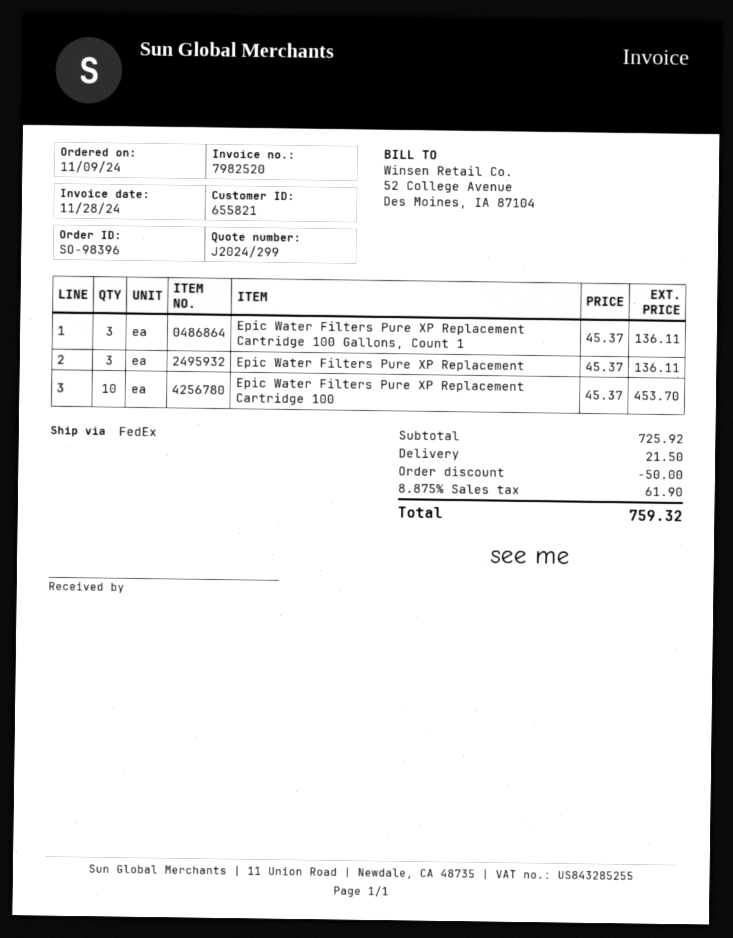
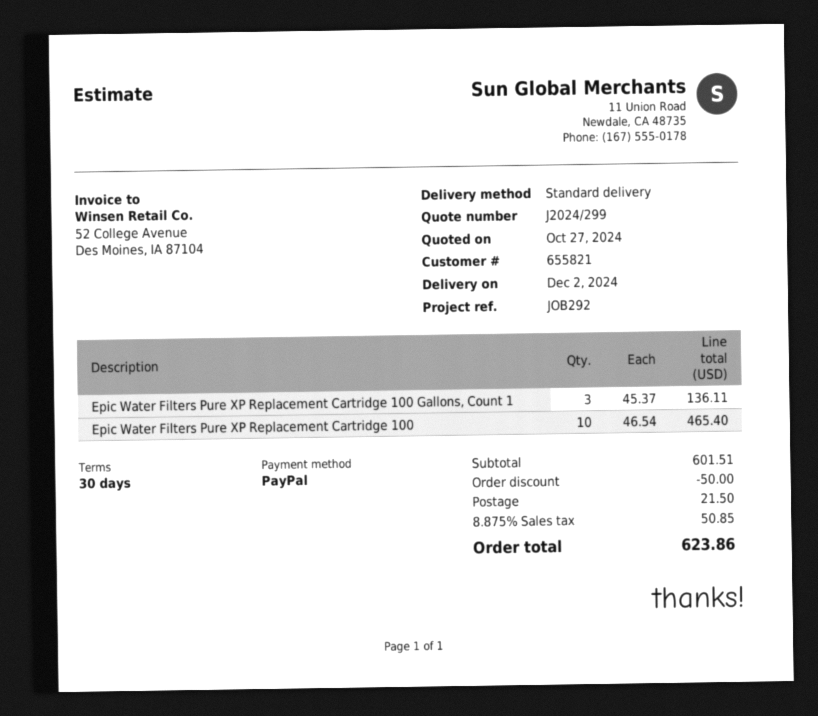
shipping method: FedEx -> standard
Epic Water Filters Pure XP Replacement: 3 x 45.37 = 136.11 -> none
Epic Water Filters Pure XP Replacement Cartridge 100: 10 x 45.37 = 453.70 -> 10 x 46.54 = 465.40
subtotal: 725.92 -> 601.51
tax: 8.875% = 61.90 -> 8.875% = 50.85
total: 759.32 -> 623.86

